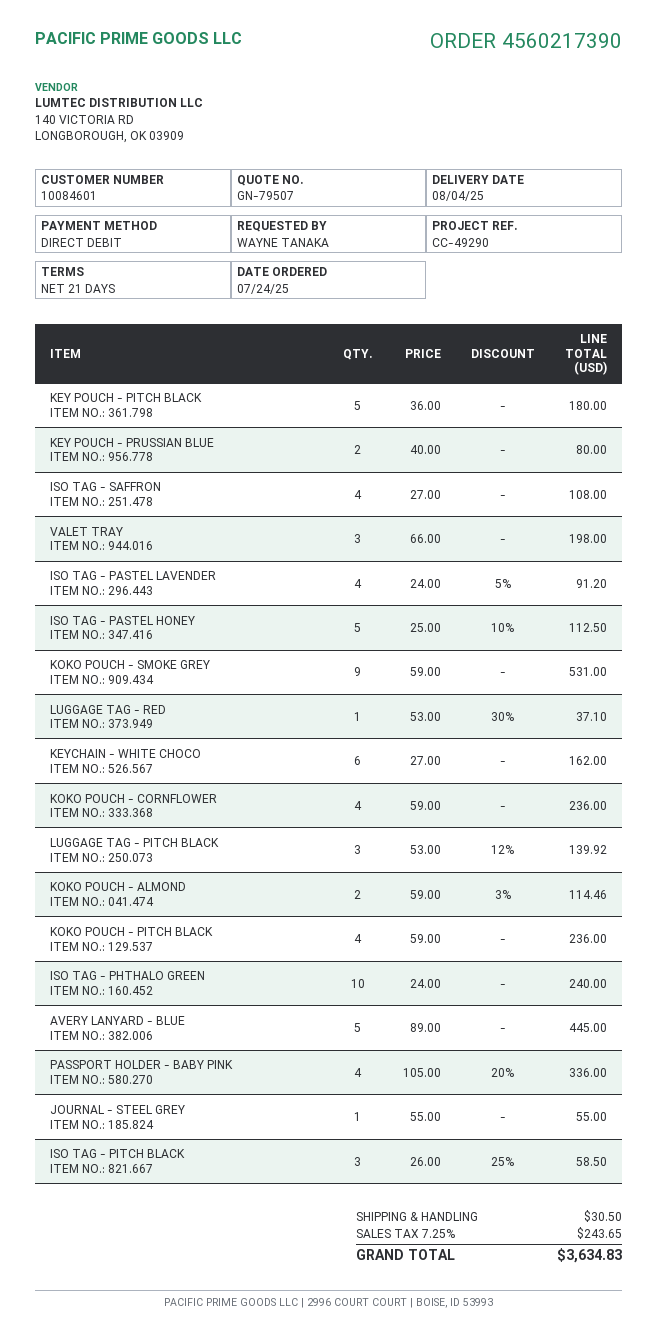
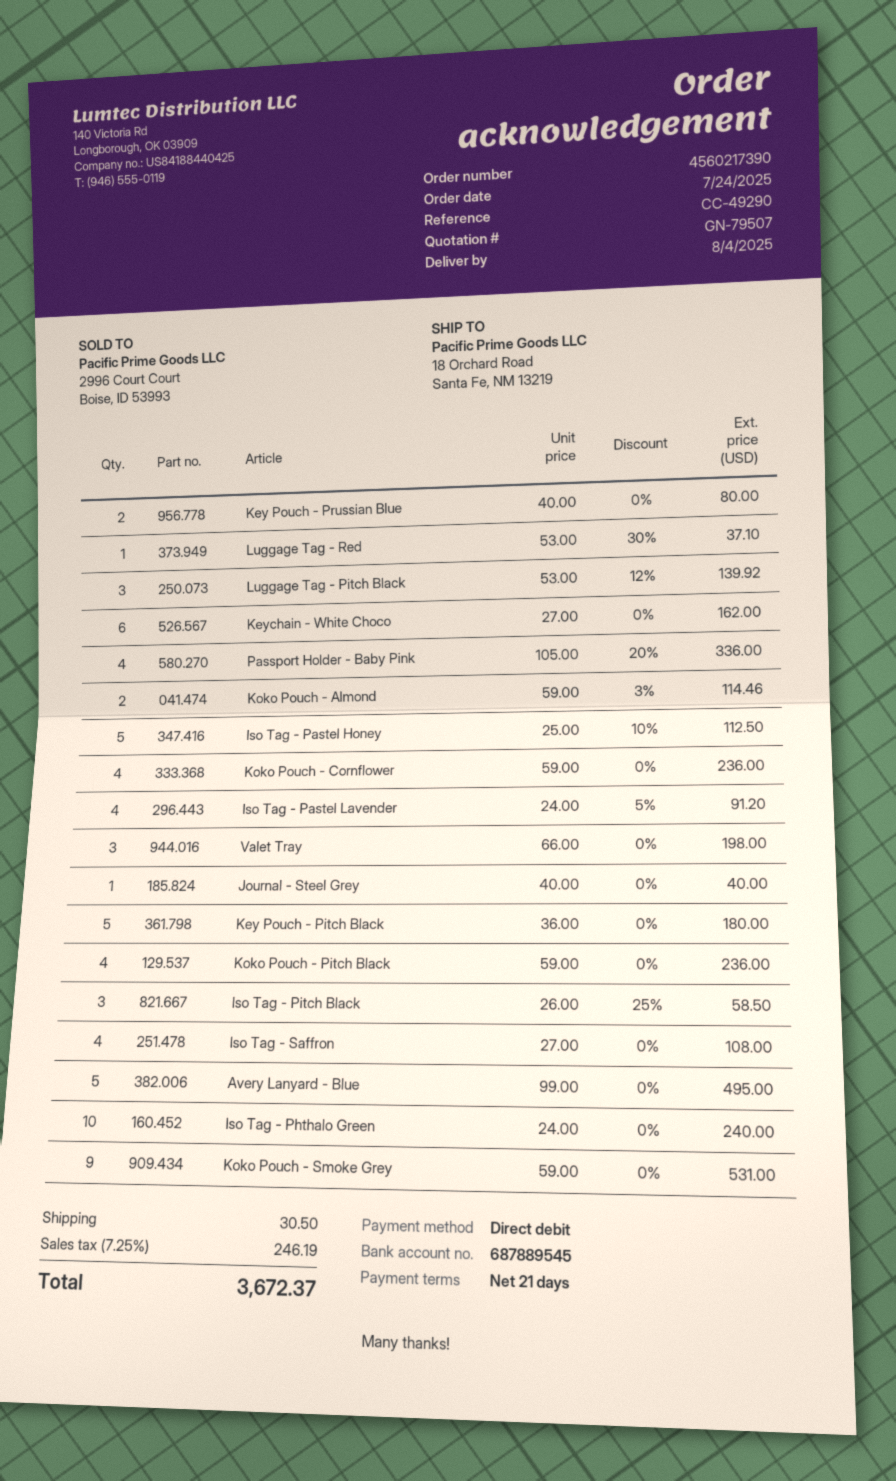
AVERY LANYARD - BLUE: 5 x 89.00 = 445.00 -> 5 x 99.00 = 495.00
JOURNAL - STEEL GREY: 1 x 55.00 = 55.00 -> 1 x 40.00 = 40.00
tax: 7.25% = 243.65 -> 7.25% = 246.19
total: 3634.83 -> 3672.37

